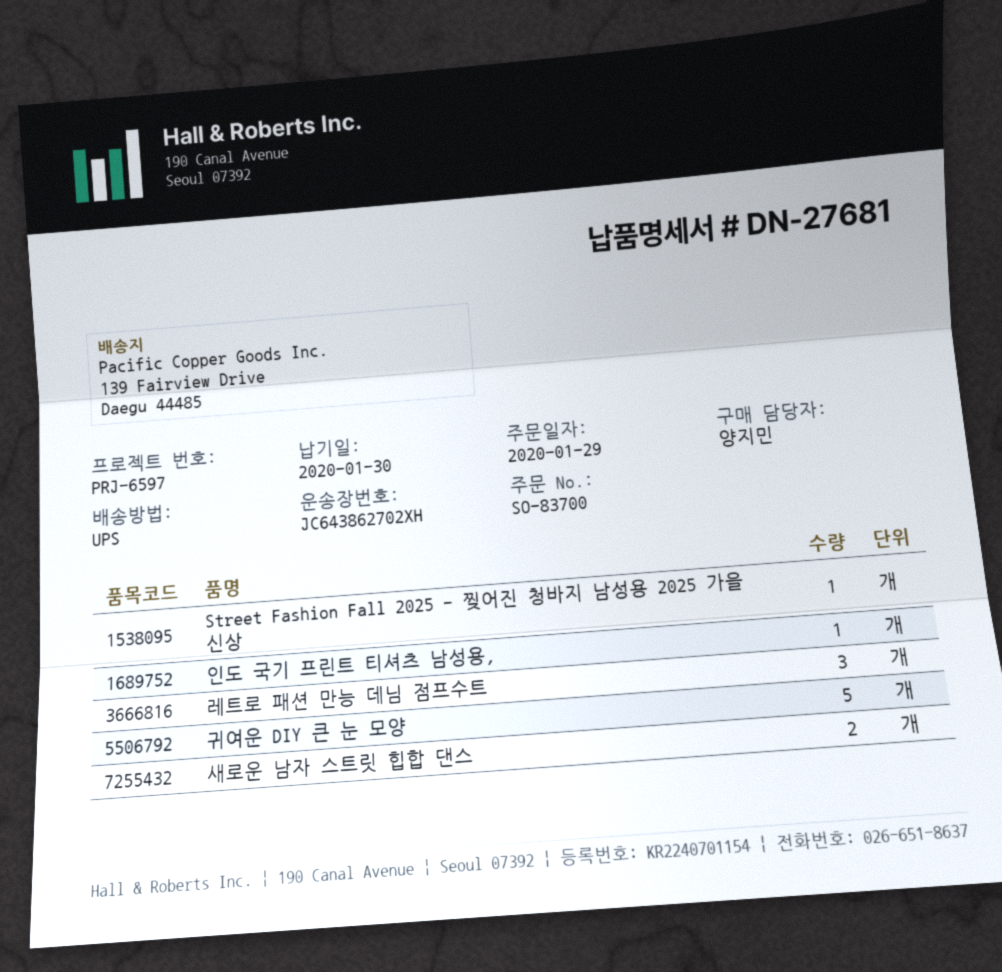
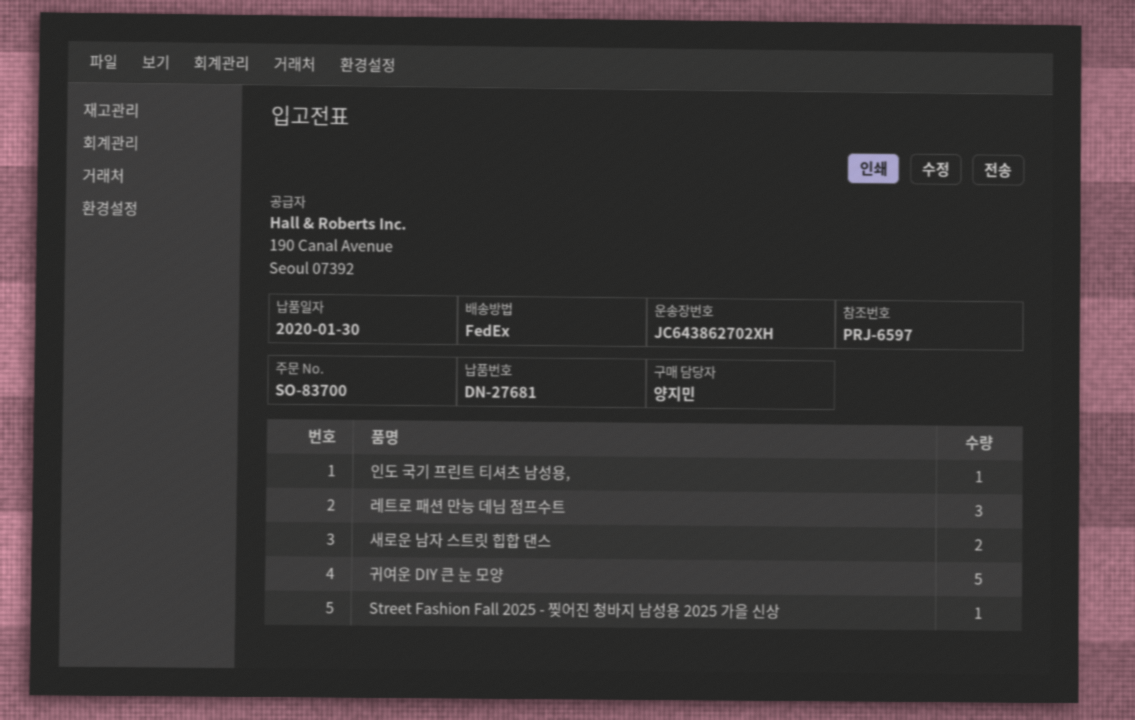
shipping method: UPS -> FedEx

